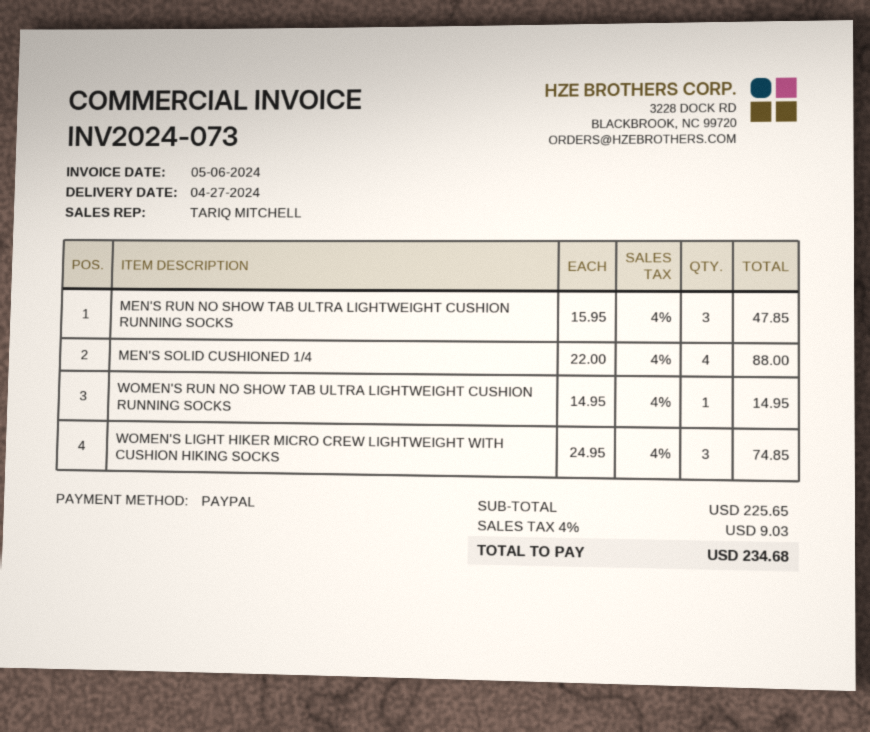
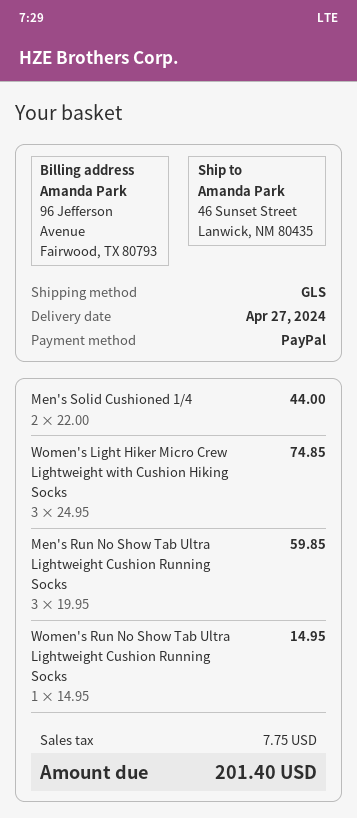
MEN'S RUN NO SHOW TAB ULTRA LIGHTWEIGHT CUSHION RUNNING SOCKS: 3 x 15.95 = 47.85 -> 3 x 19.95 = 59.85
MEN'S SOLID CUSHIONED 1/4: 4 x 22.00 = 88.00 -> 2 x 22.00 = 44.00
tax: 9.03 -> 7.75
total: 234.68 -> 201.40

